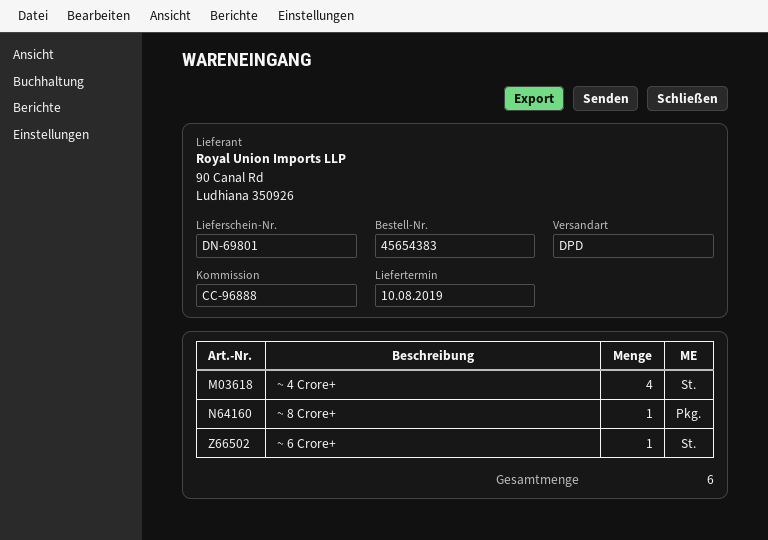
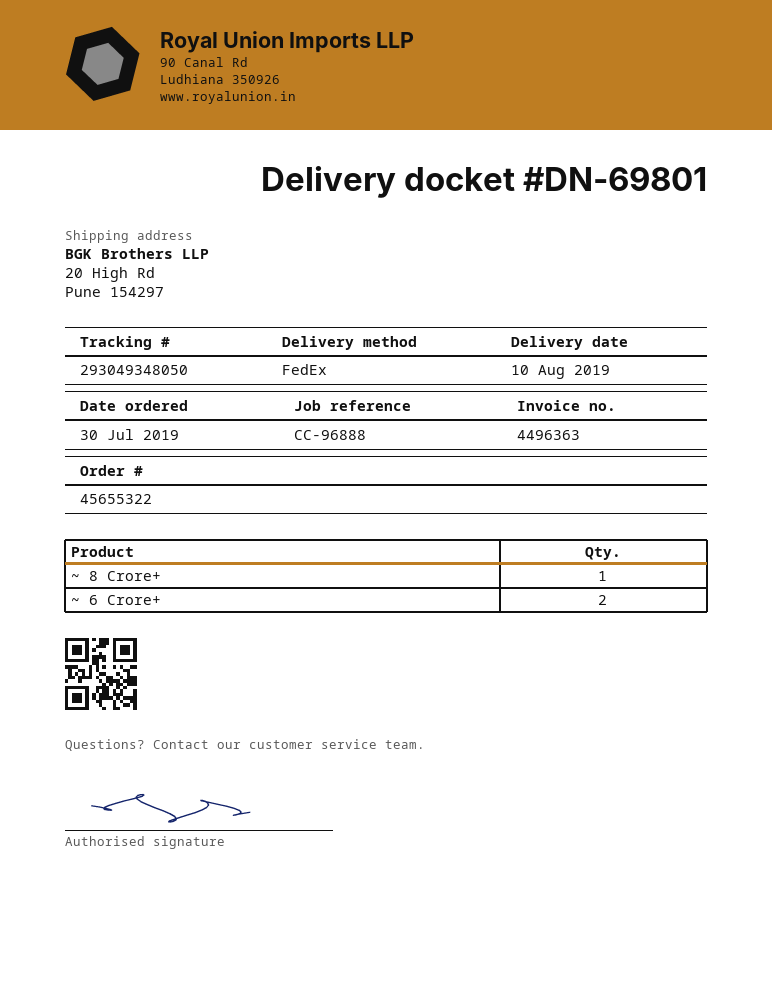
order number: 45654383 -> 45655322
shipping method: DPD -> FedEx
~ 4 Crore+: 4 -> none
~ 6 Crore+: 1 -> 2

